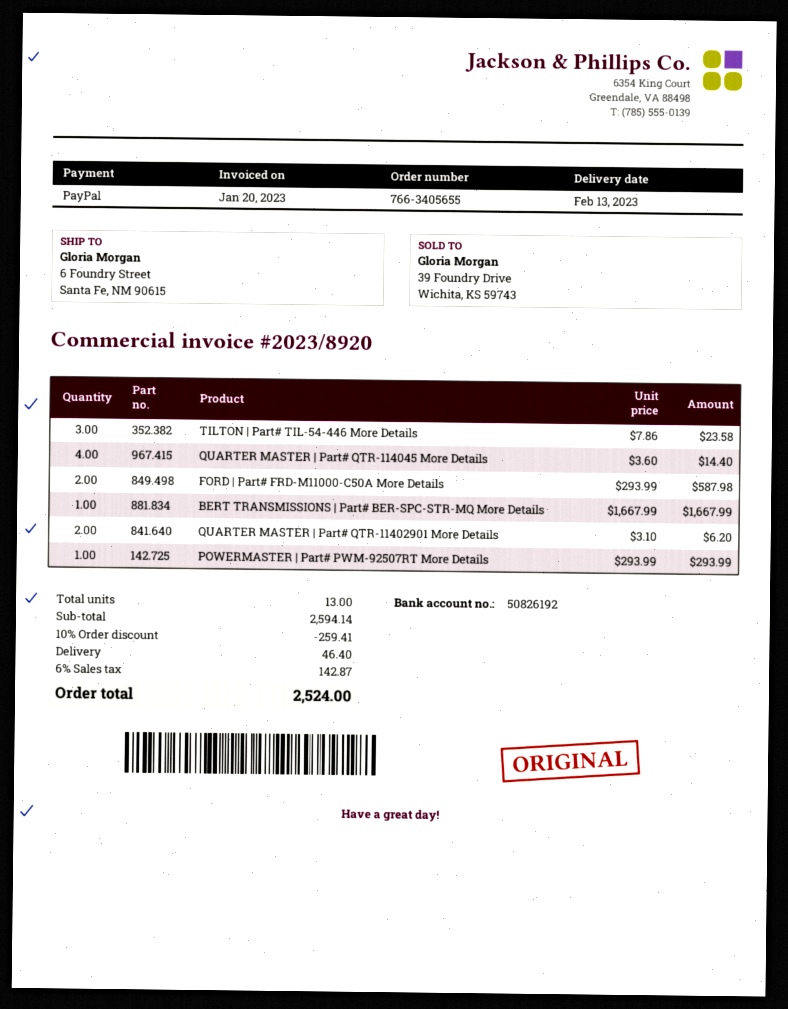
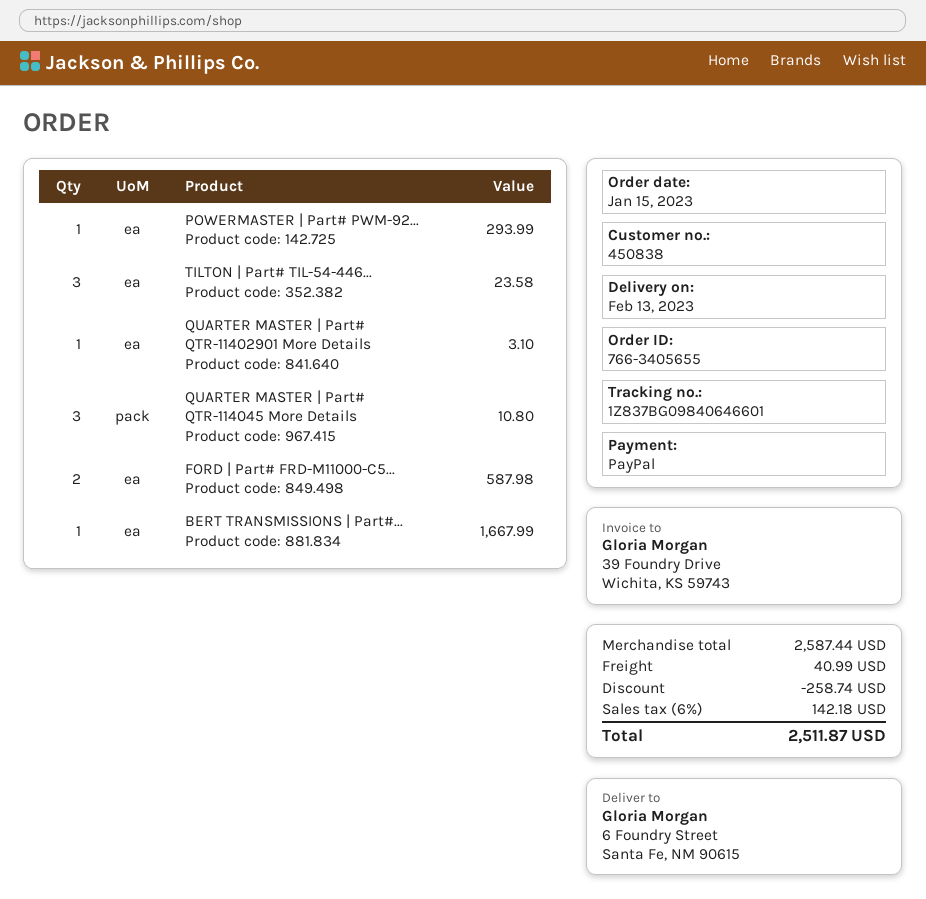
QUARTER MASTER | Part# QTR-114045 More Details: 4 for 14.40 -> 3 for 10.80
QUARTER MASTER | Part# QTR-11402901 More Details: 2 for 6.20 -> 1 for 3.10
subtotal: 2594.14 -> 2587.44
discount: 259.41 -> 258.74
shipping: 46.40 -> 40.99
tax: 6% = 142.87 -> 6% = 142.18
total: 2524.00 -> 2511.87

